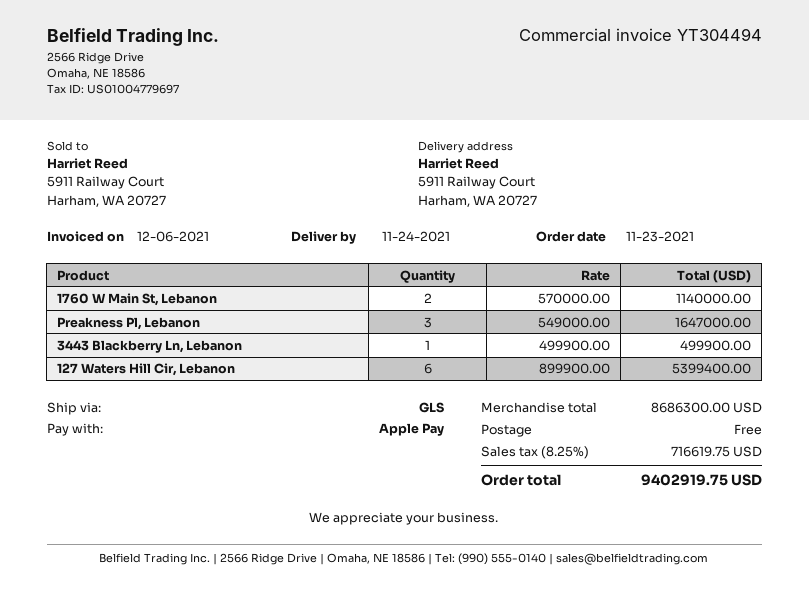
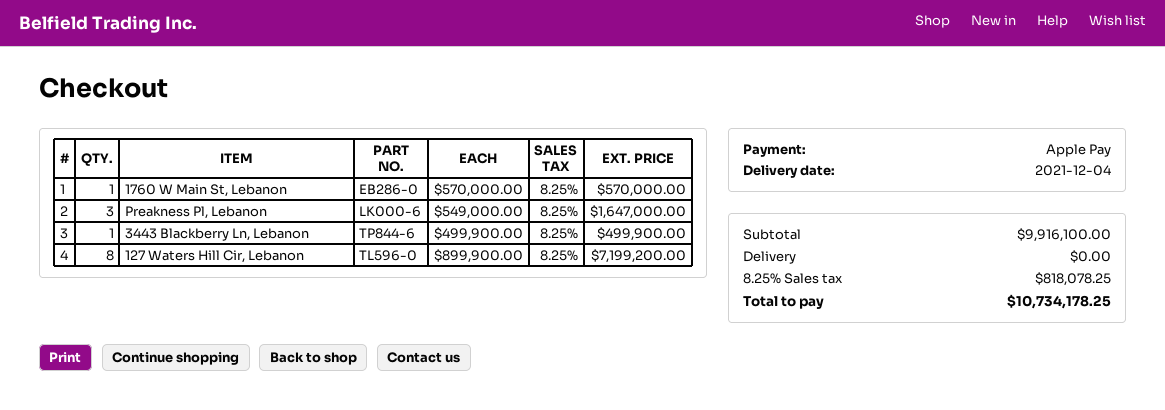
delivery date: 2021-11-24 -> 2021-12-04
1760 W Main St, Lebanon: 2 x 570000.00 = 1140000.00 -> 1 x 570000.00 = 570000.00
127 Waters Hill Cir, Lebanon: 6 x 899900.00 = 5399400.00 -> 8 x 899900.00 = 7199200.00
subtotal: 8686300.00 -> 9916100.00
tax: 8.25% = 716619.75 -> 8.25% = 818078.25
total: 9402919.75 -> 10734178.25

